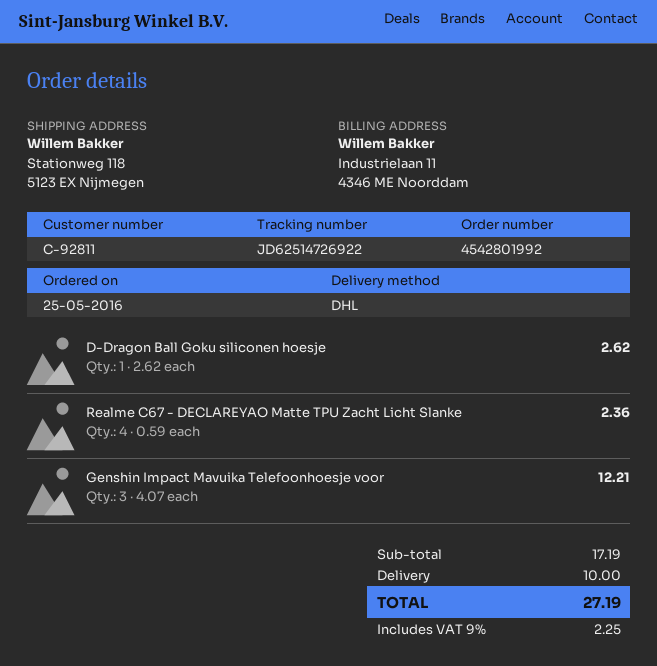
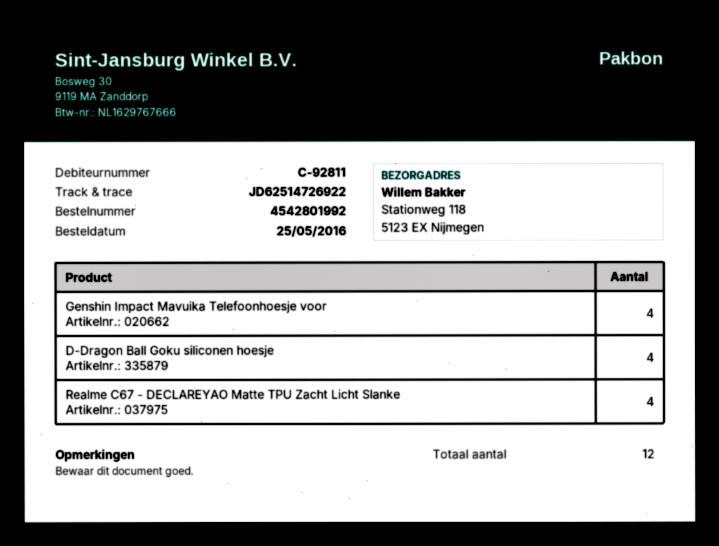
D-Dragon Ball Goku siliconen hoesje: 1 -> 4
Genshin Impact Mavuika Telefoonhoesje voor: 3 -> 4

